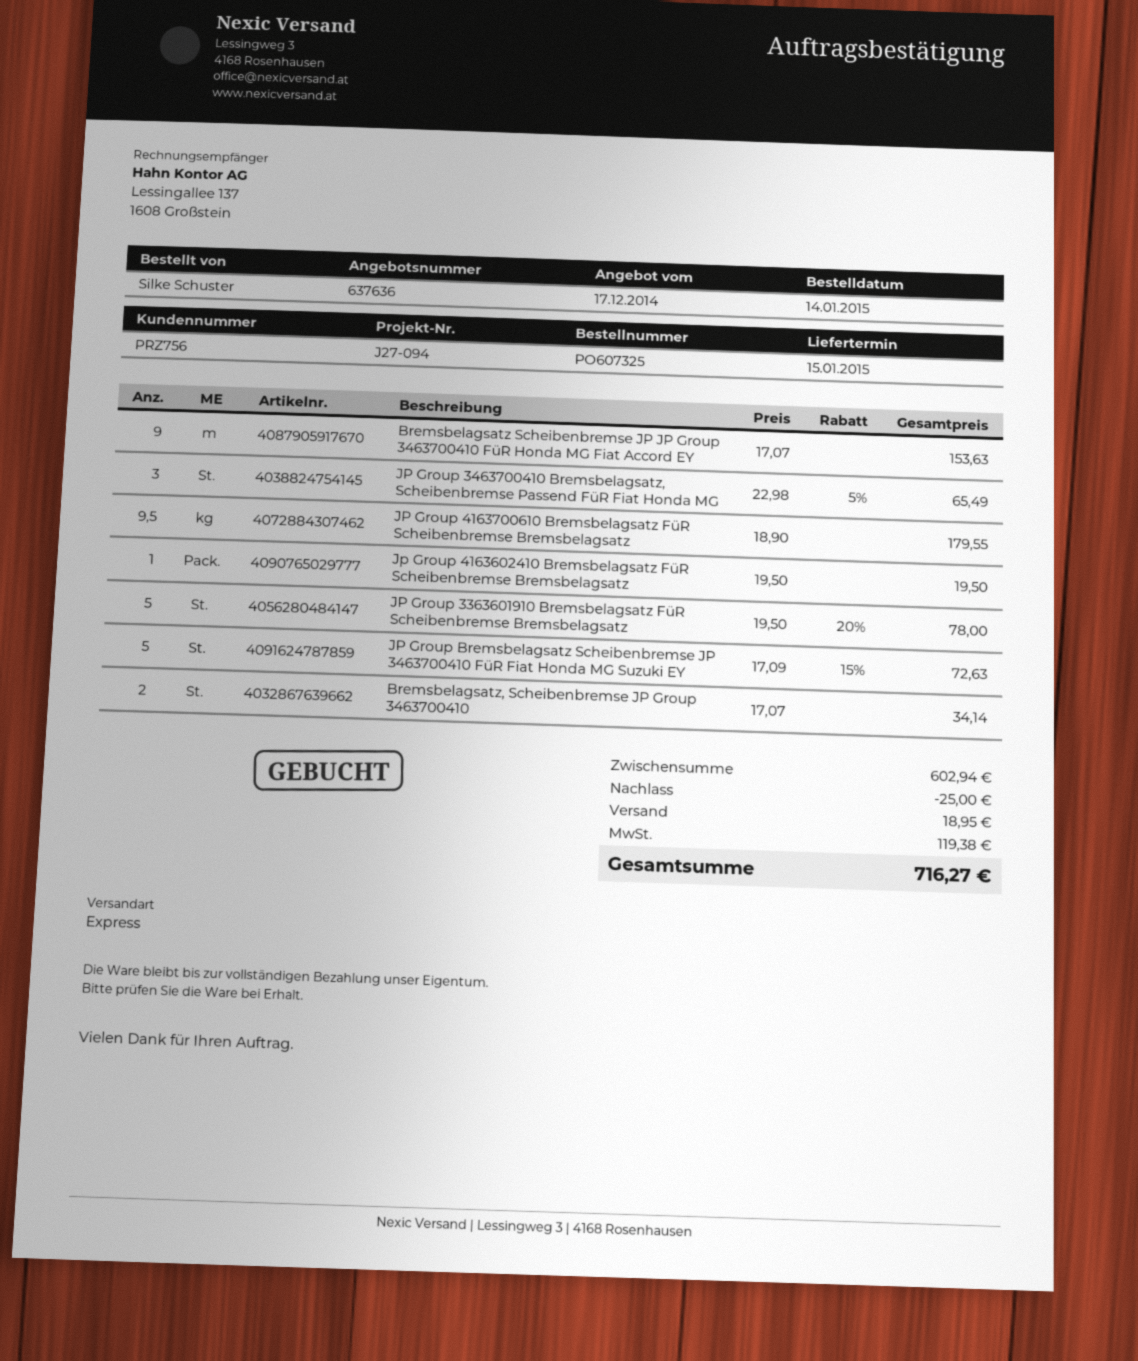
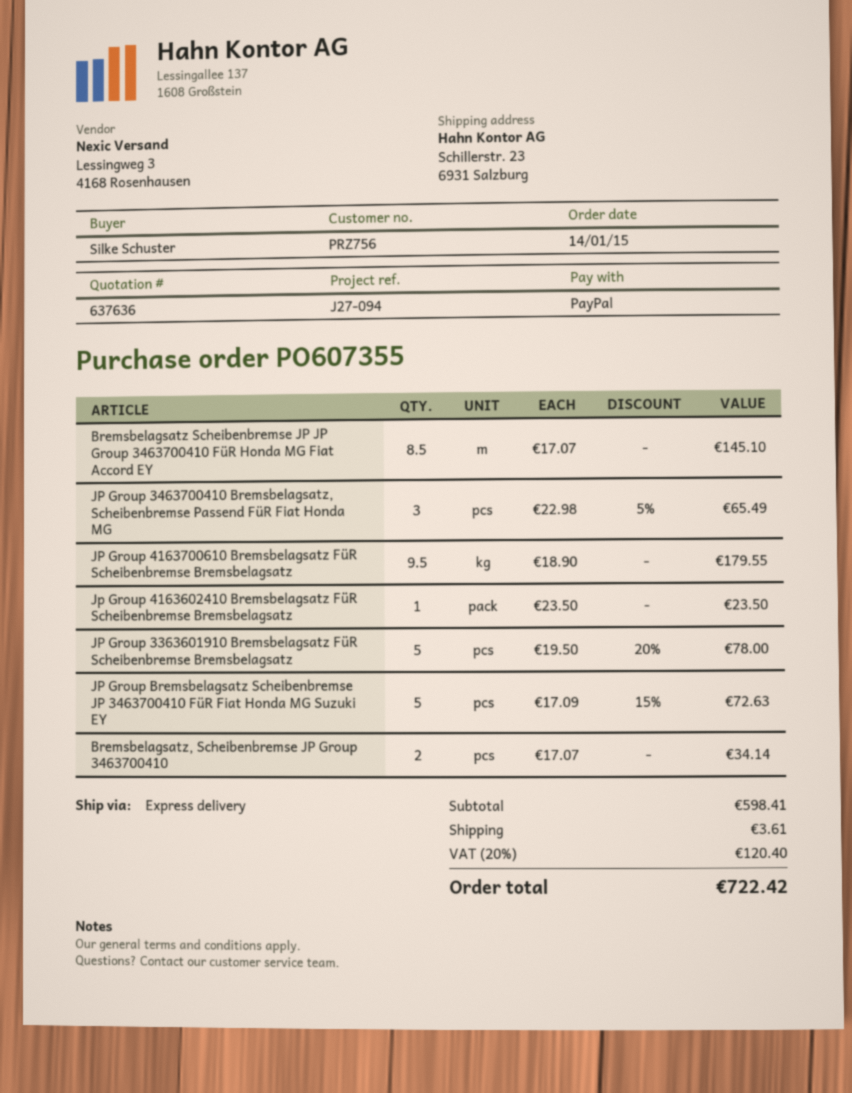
order number: PO607325 -> PO607355
Bremsbelagsatz Scheibenbremse JP JP Group 3463700410 FüR Honda MG Fiat Accord EY: 9 x 17.07 = 153.63 -> 8.5 x 17.07 = 145.10
Jp Group 4163602410 Bremsbelagsatz FüR Scheibenbremse Bremsbelagsatz: 1 x 19.50 = 19.50 -> 1 x 23.50 = 23.50
subtotal: 602.94 -> 598.41
discount: 25.00 -> none
shipping: 18.95 -> 3.61
tax: 119.38 -> 120.40
total: 716.27 -> 722.42

